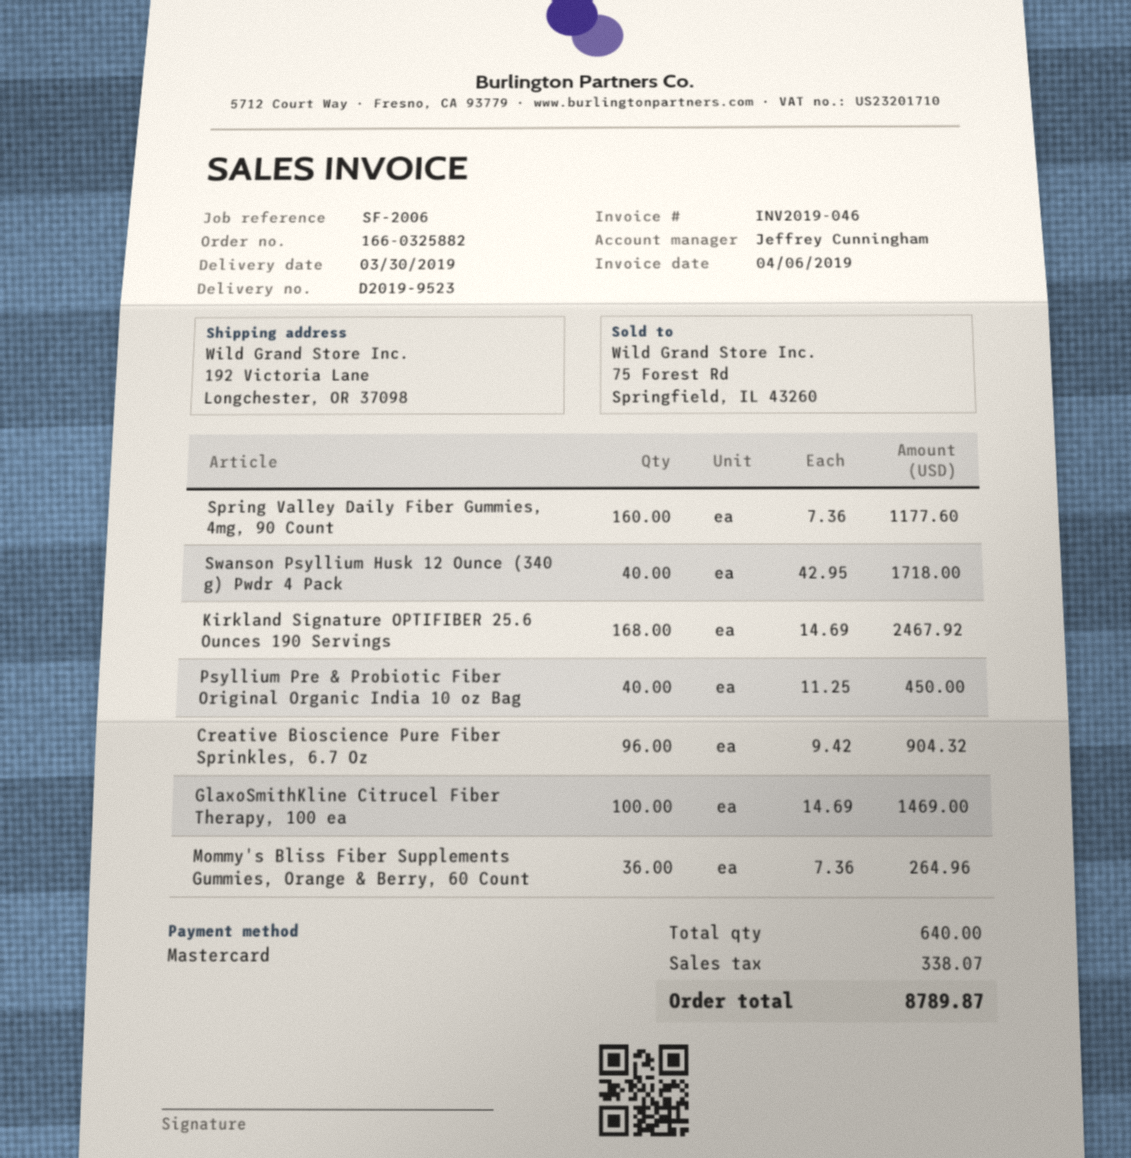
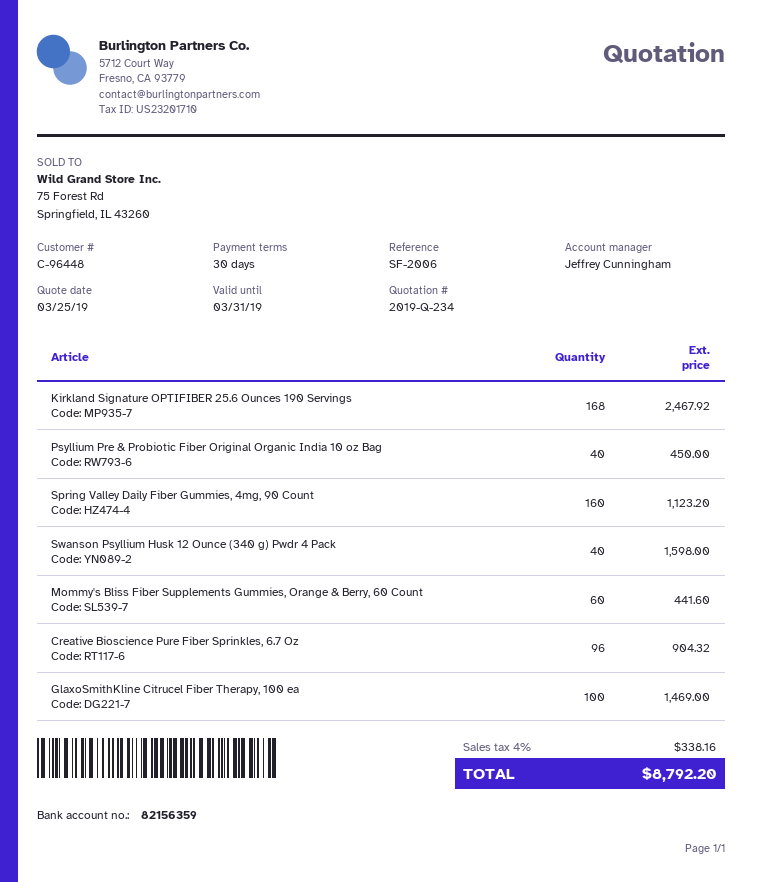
Spring Valley Daily Fiber Gummies, 4mg, 90 Count: 160 for 1177.60 -> 160 for 1123.20
Swanson Psyllium Husk 12 Ounce (340 g) Pwdr 4 Pack: 40 for 1718.00 -> 40 for 1598.00
Mommy's Bliss Fiber Supplements Gummies, Orange & Berry, 60 Count: 36 for 264.96 -> 60 for 441.60
tax: 338.07 -> 338.16
total: 8789.87 -> 8792.20

